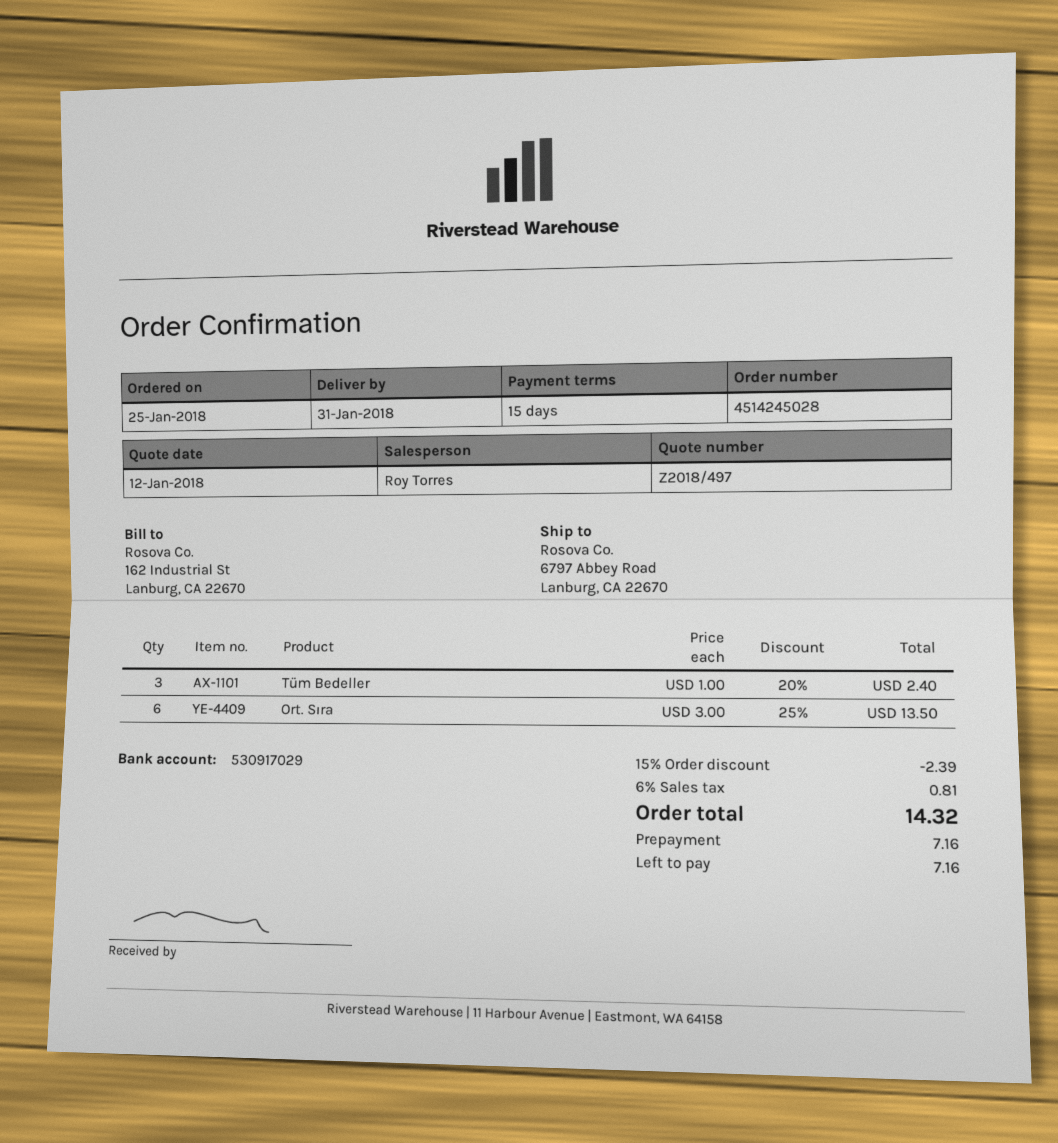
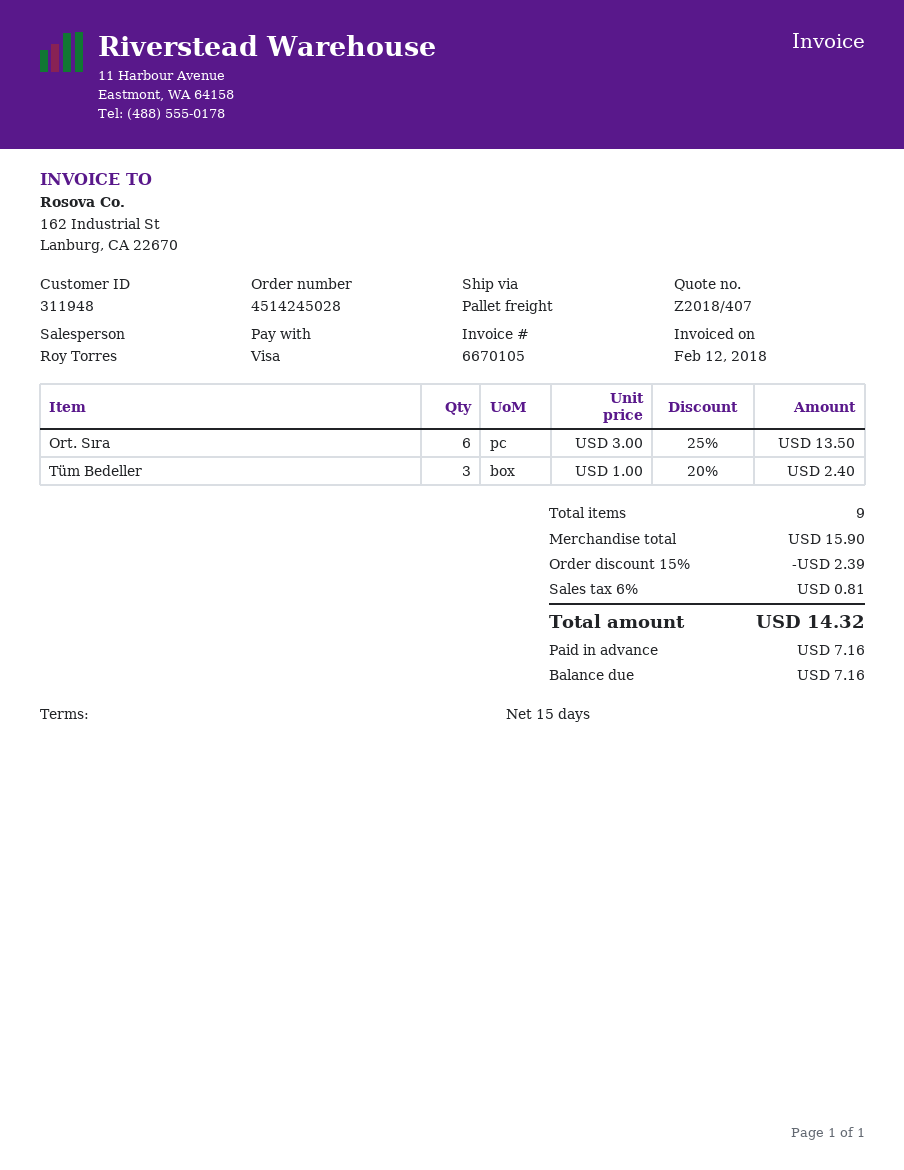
quote number: Z2018/497 -> Z2018/407

